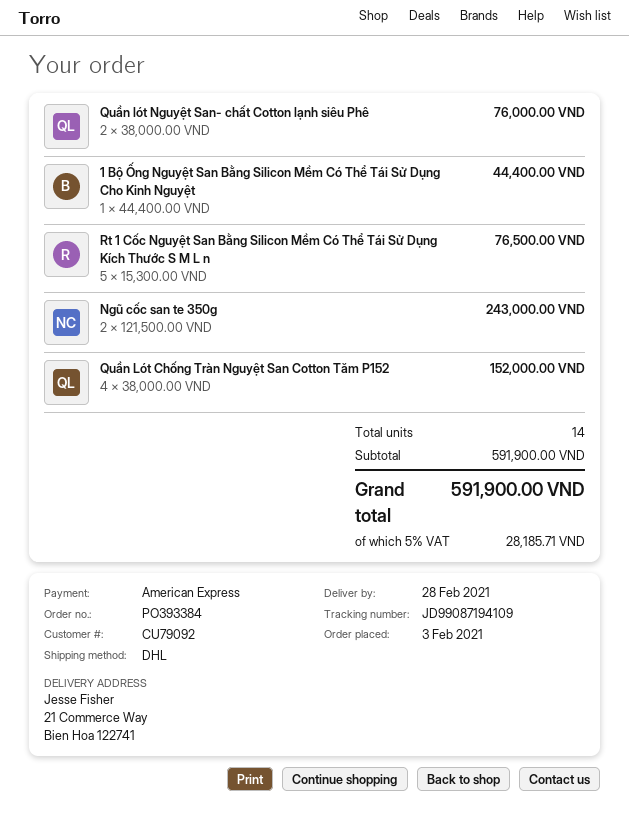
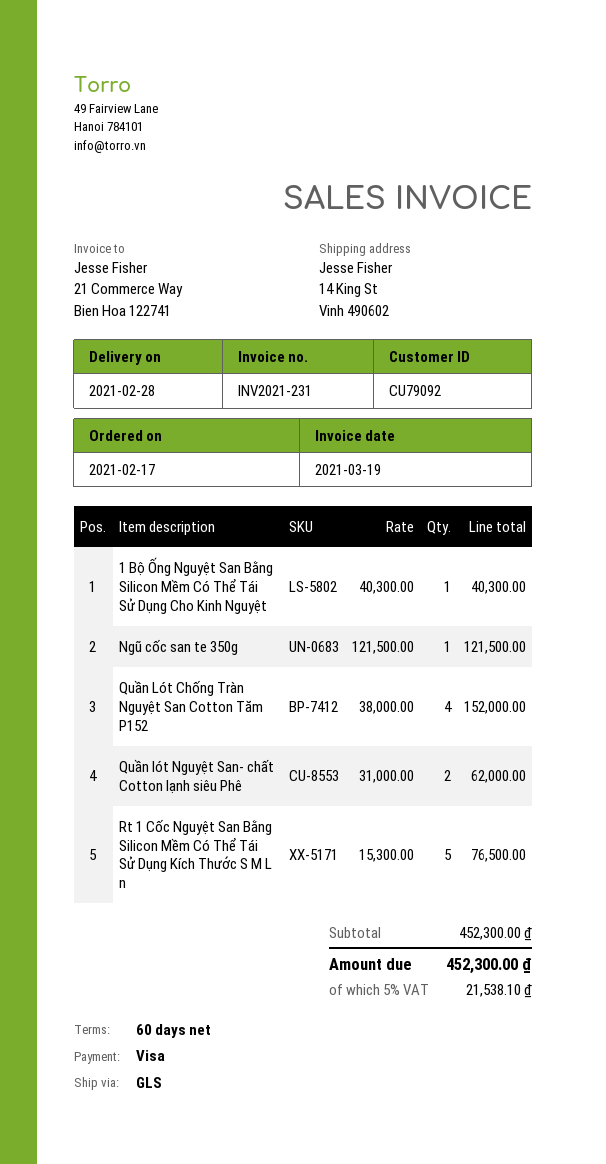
order date: 2021-02-03 -> 2021-02-17
payment method: American Express -> Visa
shipping method: DHL -> GLS
ship to: 21 Commerce Way, Bien Hoa 122741 -> 14 King St, Vinh 490602
Quần lót Nguyệt San- chất Cotton lạnh siêu Phê: 2 x 38000.00 = 76000.00 -> 2 x 31000.00 = 62000.00
1 Bộ Ống Nguyệt San Bằng Silicon Mềm Có Thể Tái Sử Dụng Cho Kinh Nguyệt: 1 x 44400.00 = 44400.00 -> 1 x 40300.00 = 40300.00
Ngũ cốc san te 350g: 2 x 121500.00 = 243000.00 -> 1 x 121500.00 = 121500.00
subtotal: 591900.00 -> 452300.00
tax: 5% = 28185.71 -> 5% = 21538.10
total: 591900.00 -> 452300.00

